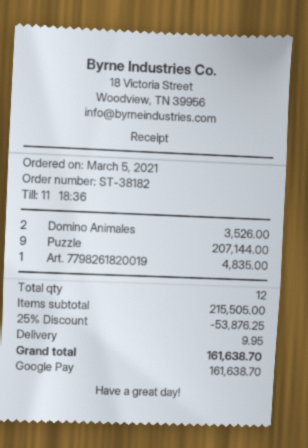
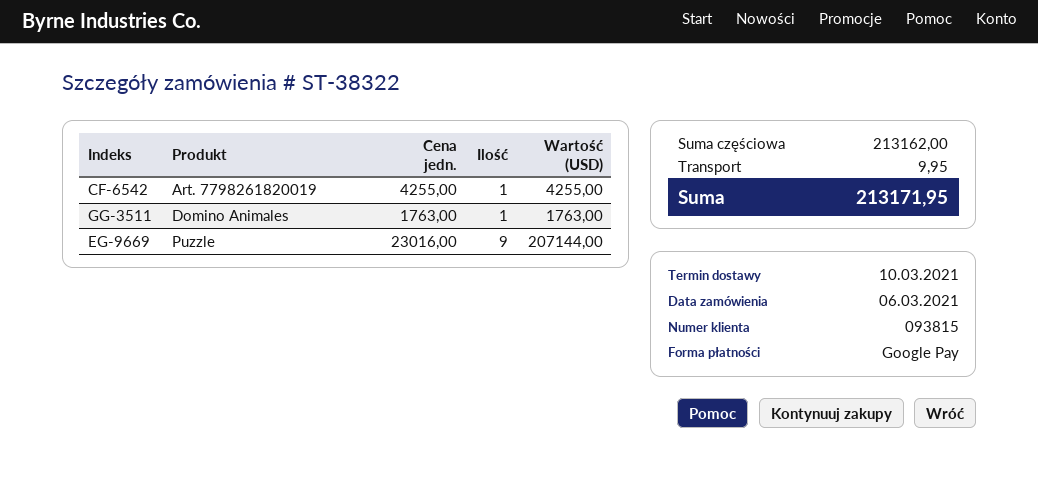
order number: ST-38182 -> ST-38322
order date: 2021-03-05 -> 2021-03-06
Domino Animales: 2 for 3526.00 -> 1 for 1763.00
Art. 7798261820019: 1 for 4835.00 -> 1 for 4255.00
subtotal: 215505.00 -> 213162.00
discount: 25% = 53876.25 -> none
total: 161638.70 -> 213171.95

